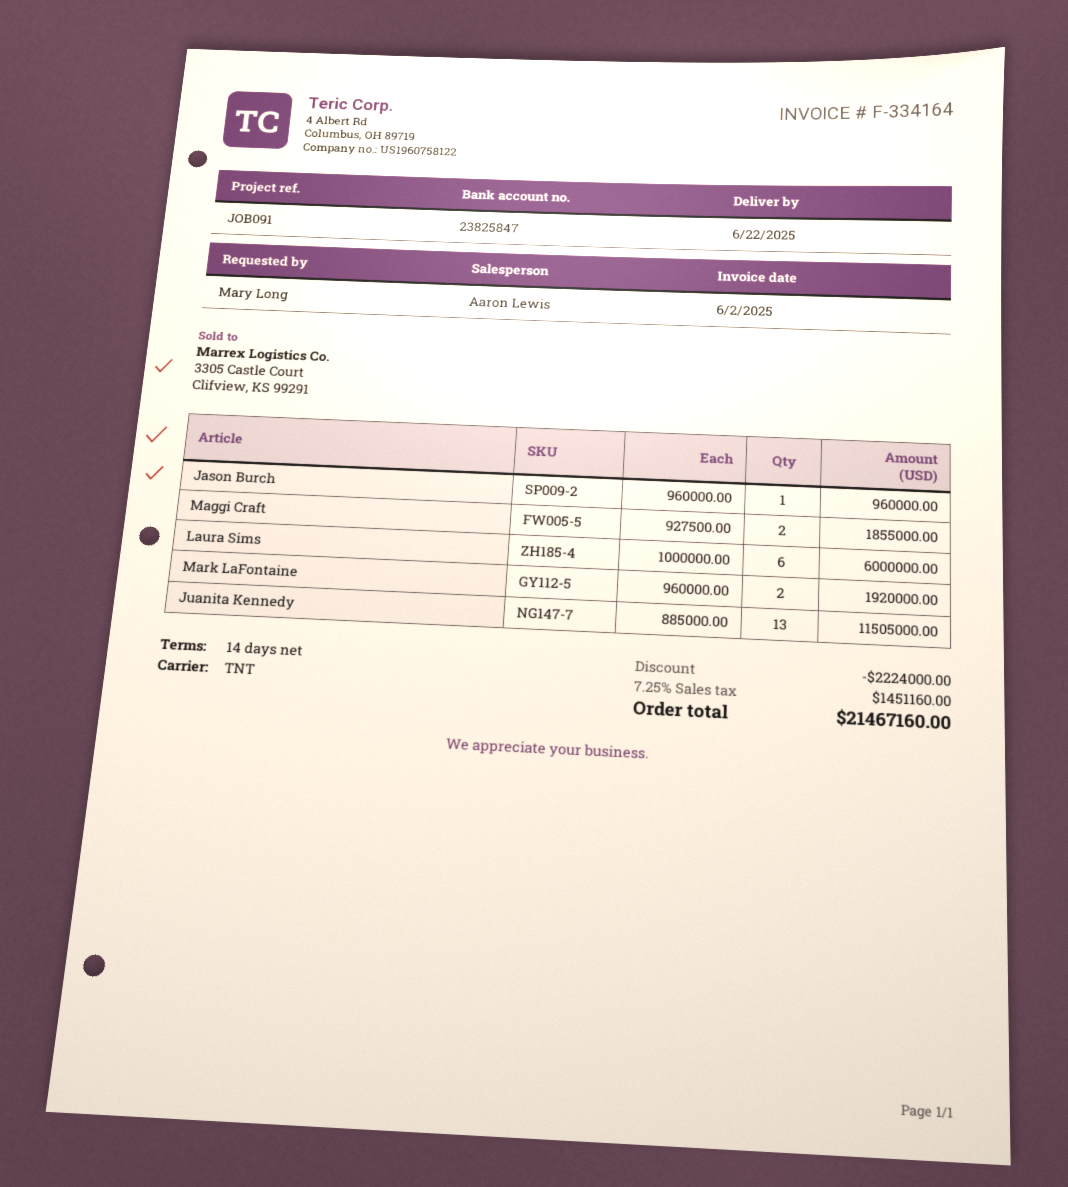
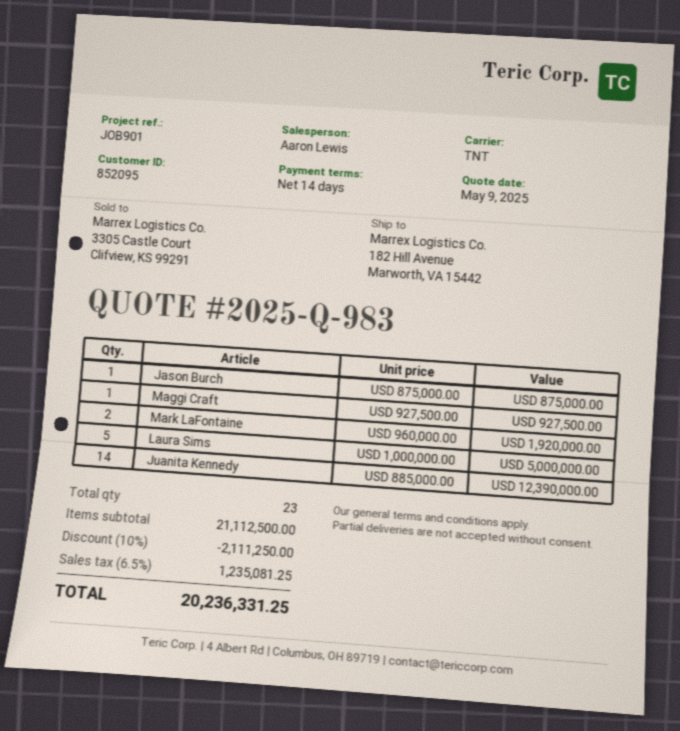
reference: JOB091 -> JOB901
Jason Burch: 1 x 960000.00 = 960000.00 -> 1 x 875000.00 = 875000.00
Maggi Craft: 2 x 927500.00 = 1855000.00 -> 1 x 927500.00 = 927500.00
Laura Sims: 6 x 1000000.00 = 6000000.00 -> 5 x 1000000.00 = 5000000.00
Juanita Kennedy: 13 x 885000.00 = 11505000.00 -> 14 x 885000.00 = 12390000.00
discount: 2224000.00 -> 2111250.00
tax: 7.25% = 1451160.00 -> 6.5% = 1235081.25
total: 21467160.00 -> 20236331.25

